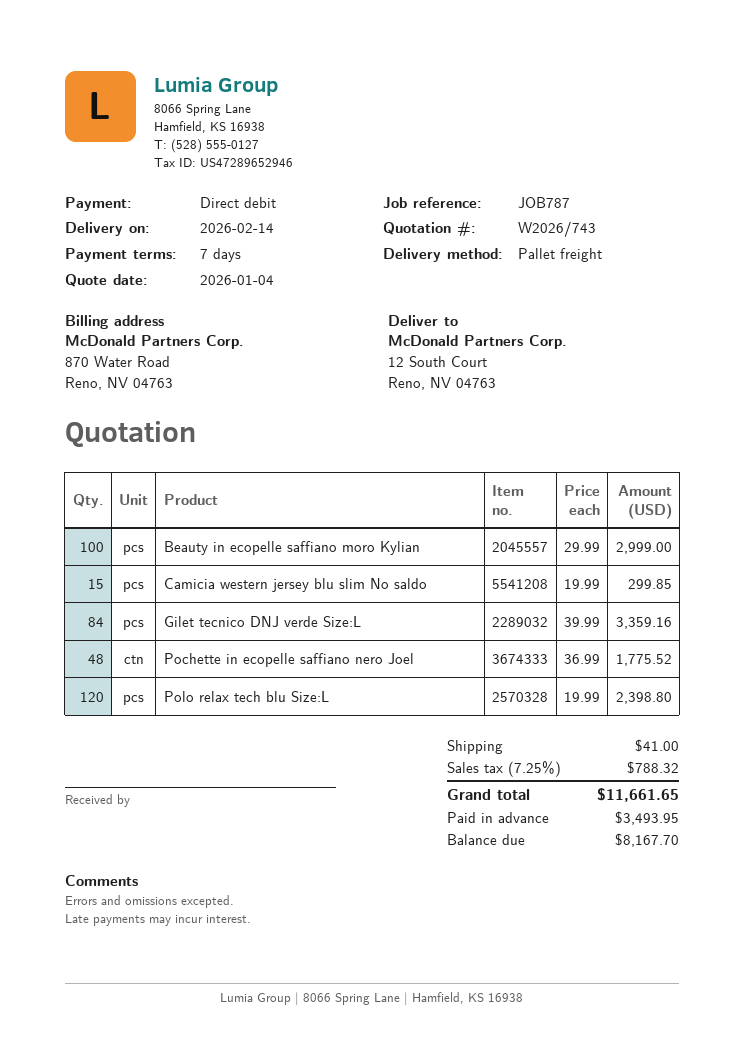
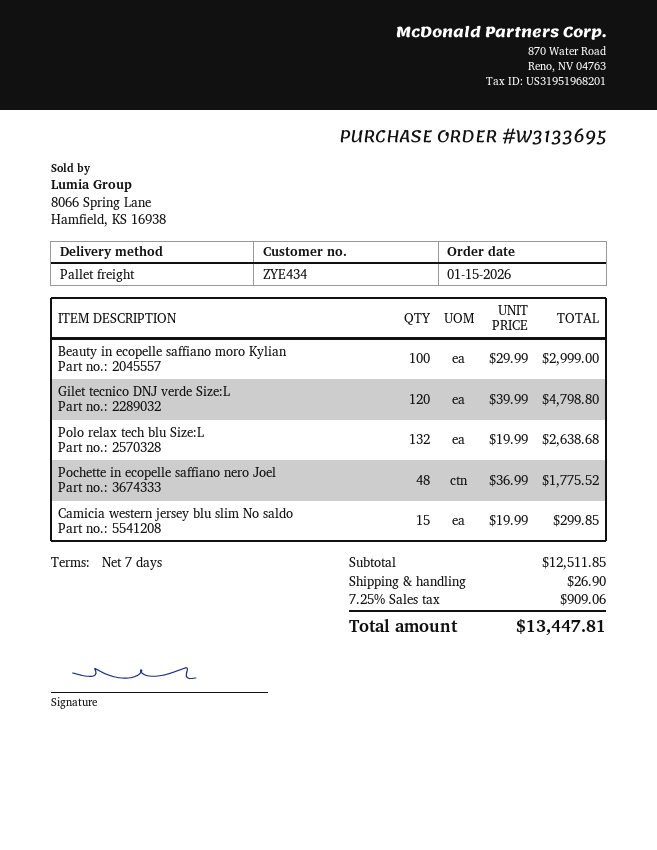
Gilet tecnico DNJ verde Size:L: 84 x 39.99 = 3359.16 -> 120 x 39.99 = 4798.80
Polo relax tech blu Size:L: 120 x 19.99 = 2398.80 -> 132 x 19.99 = 2638.68
shipping: 41.00 -> 26.90
tax: 7.25% = 788.32 -> 7.25% = 909.06
total: 11661.65 -> 13447.81

